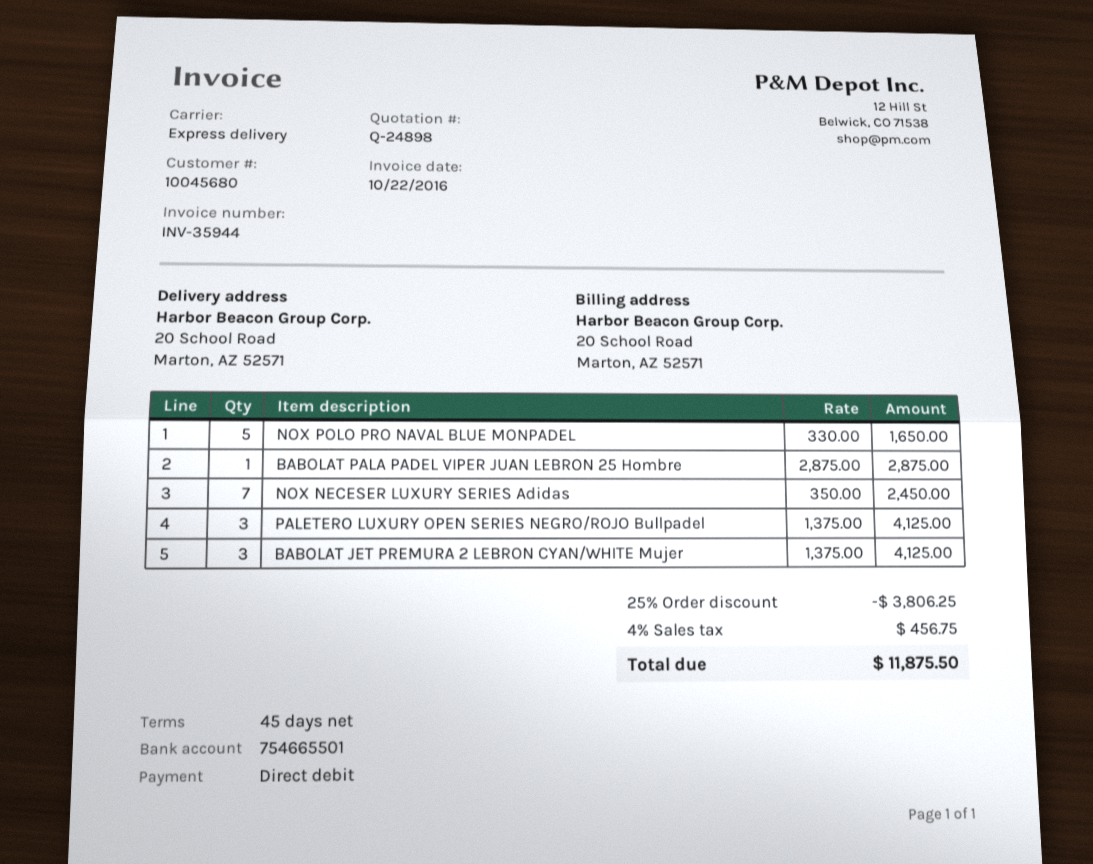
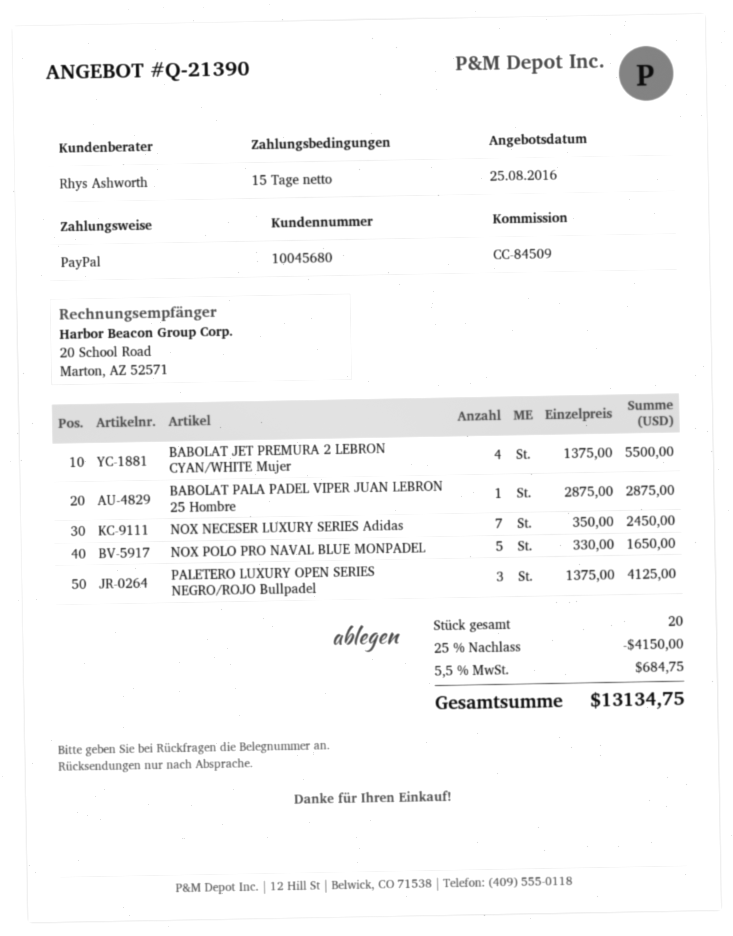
quote number: Q-24898 -> Q-21390
payment terms: 45 days -> 15 days
payment method: direct debit -> PayPal
BABOLAT JET PREMURA 2 LEBRON CYAN/WHITE Mujer: 3 x 1375.00 = 4125.00 -> 4 x 1375.00 = 5500.00
discount: 25% = 3806.25 -> 25% = 4150.00
tax: 4% = 456.75 -> 5.5% = 684.75
total: 11875.50 -> 13134.75

